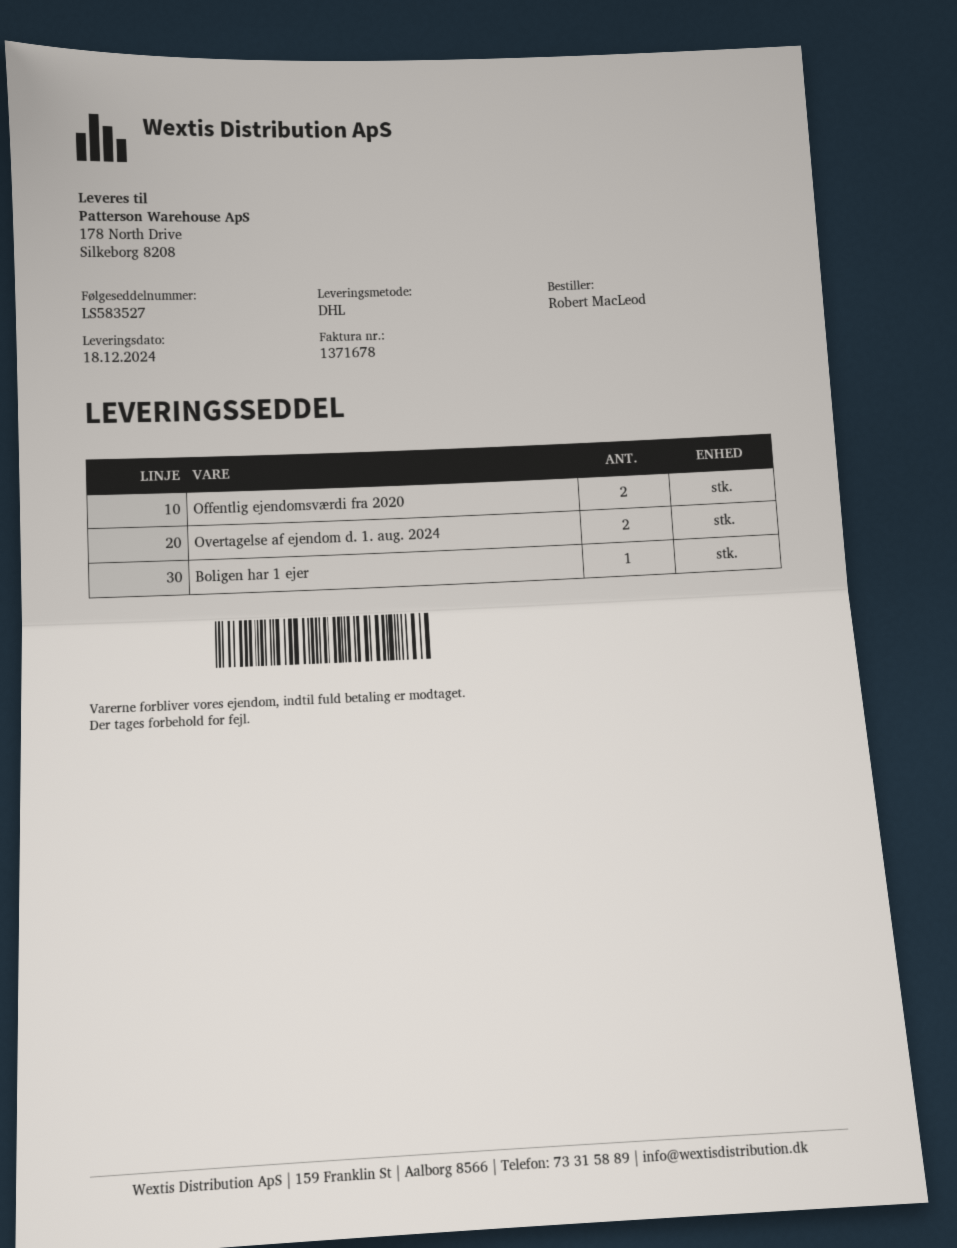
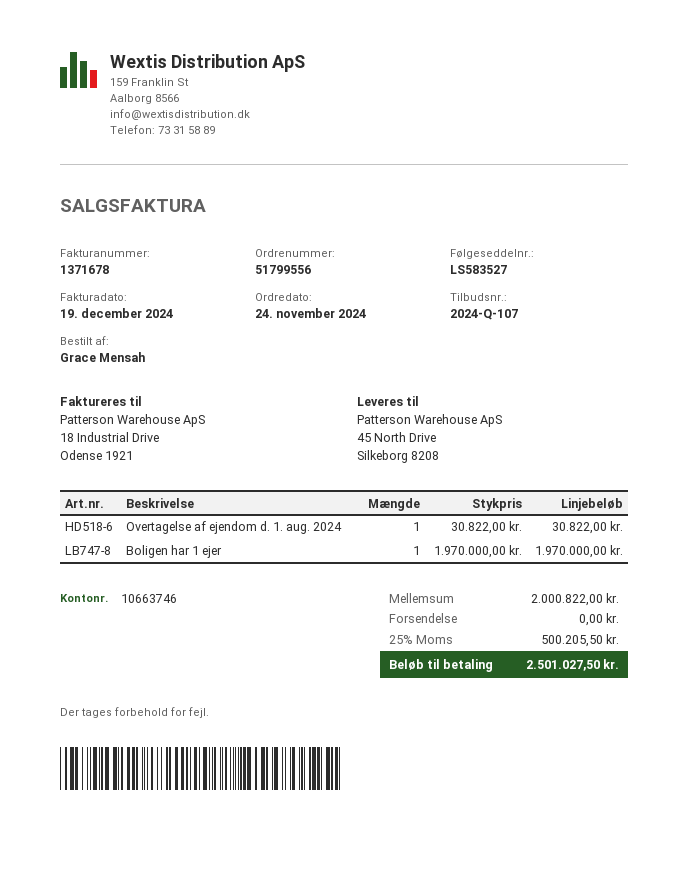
ordered by: Robert MacLeod -> Grace Mensah
ship to: 178 North Drive, Silkeborg 8208 -> 45 North Drive, Silkeborg 8208
Offentlig ejendomsværdi fra 2020: 2 -> none
Overtagelse af ejendom d. 1. aug. 2024: 2 -> 1

